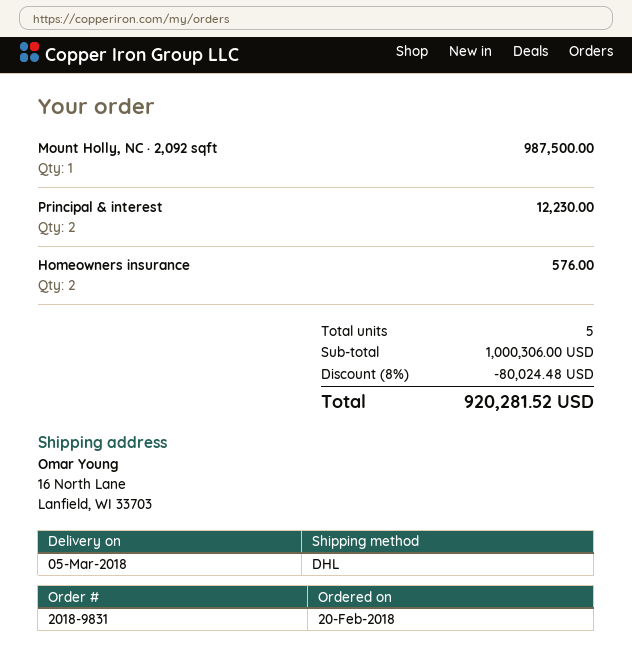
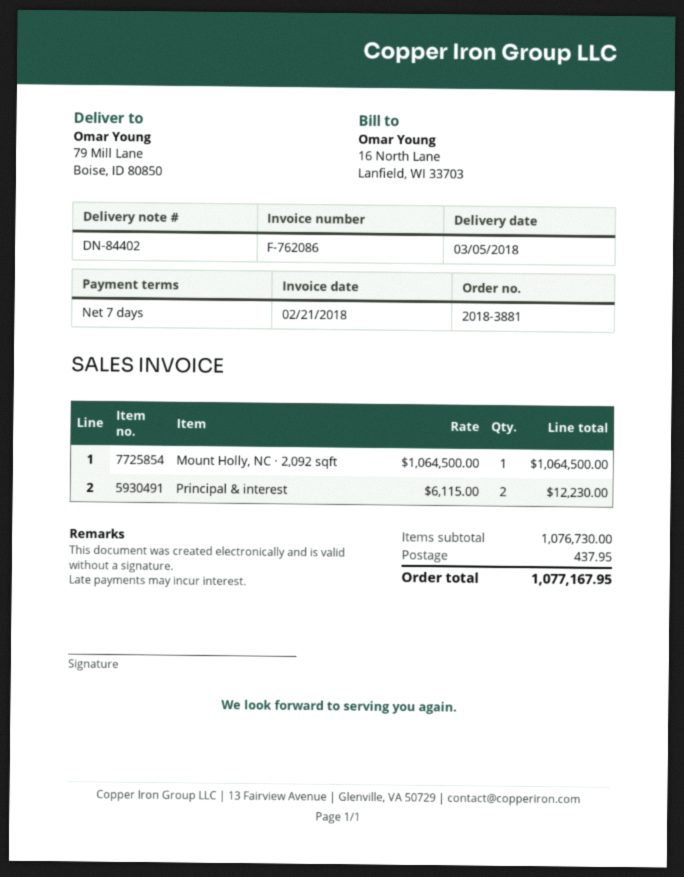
order number: 2018-9831 -> 2018-3881
ship to: 16 North Lane, Lanfield, WI 33703 -> 79 Mill Lane, Boise, ID 80850
Mount Holly, NC · 2,092 sqft: 1 for 987500.00 -> 1 for 1064500.00
Homeowners insurance: 2 for 576.00 -> none
subtotal: 1000306.00 -> 1076730.00
discount: 8% = 80024.48 -> none
shipping: none -> 437.95
total: 920281.52 -> 1077167.95

